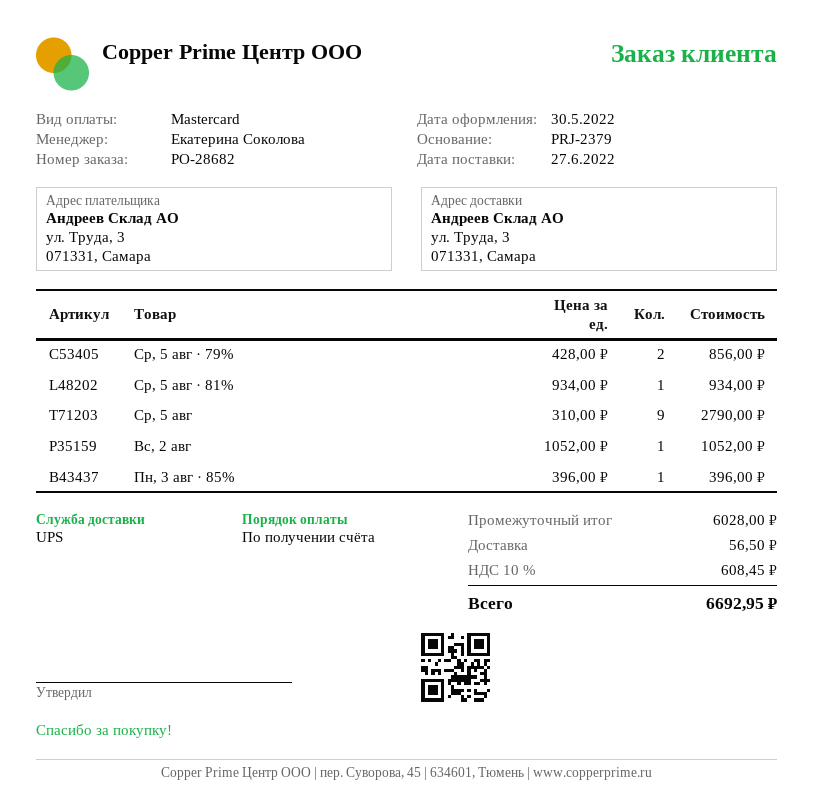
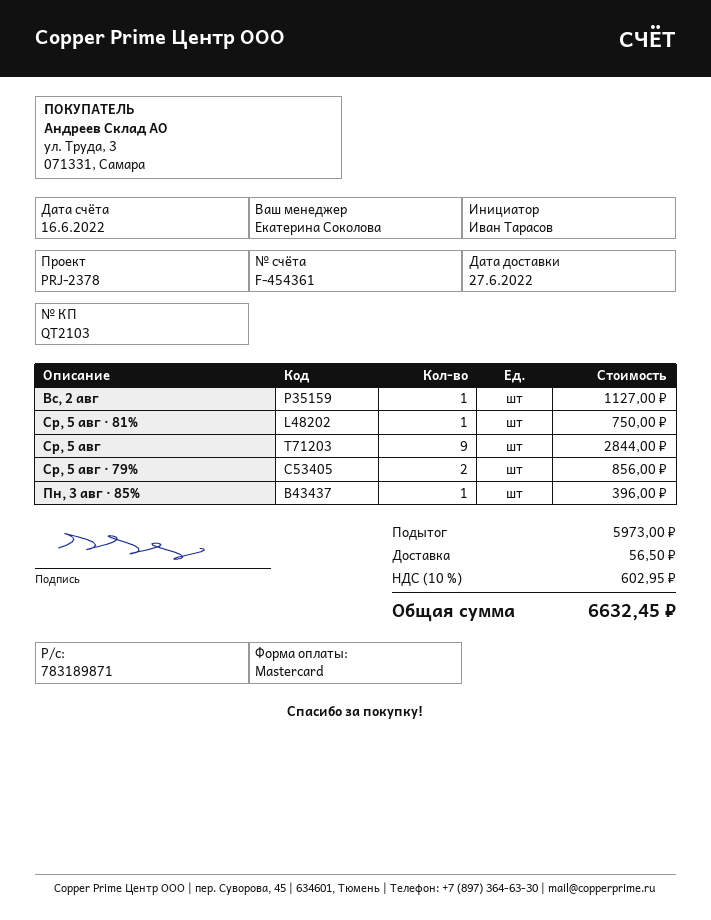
reference: PRJ-2379 -> PRJ-2378
Ср, 5 авг · 81%: 1 for 934.00 -> 1 for 750.00
Ср, 5 авг: 9 for 2790.00 -> 9 for 2844.00
Вс, 2 авг: 1 for 1052.00 -> 1 for 1127.00
subtotal: 6028.00 -> 5973.00
tax: 10% = 608.45 -> 10% = 602.95
total: 6692.95 -> 6632.45

